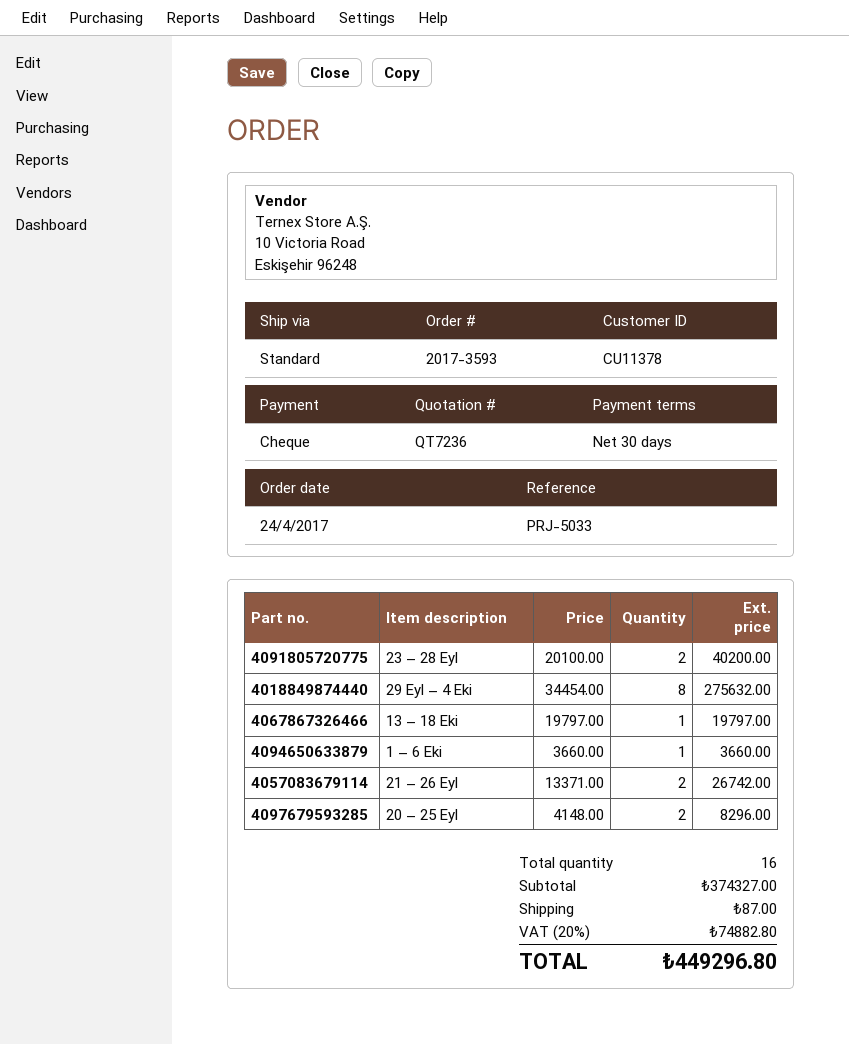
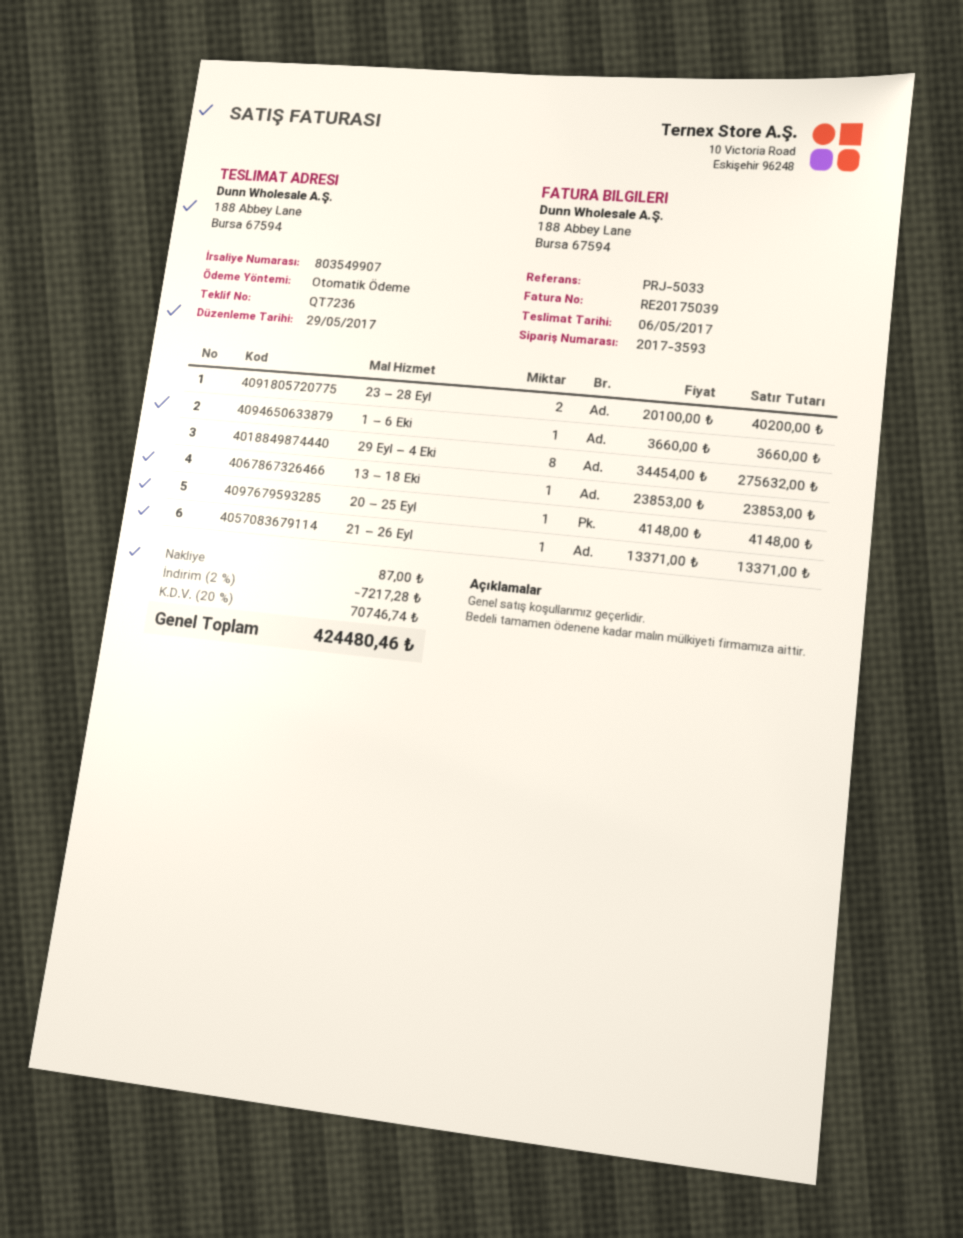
payment method: cheque -> direct debit
13 – 18 Eki: 1 x 19797.00 = 19797.00 -> 1 x 23853.00 = 23853.00
21 – 26 Eyl: 2 x 13371.00 = 26742.00 -> 1 x 13371.00 = 13371.00
20 – 25 Eyl: 2 x 4148.00 = 8296.00 -> 1 x 4148.00 = 4148.00
discount: none -> 2% = 7217.28
tax: 20% = 74882.80 -> 20% = 70746.74
total: 449296.80 -> 424480.46

